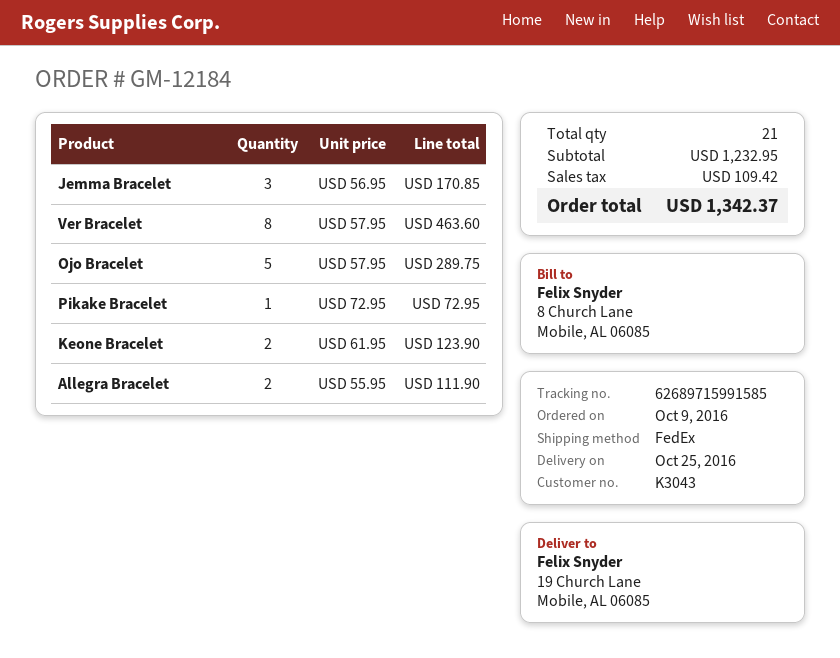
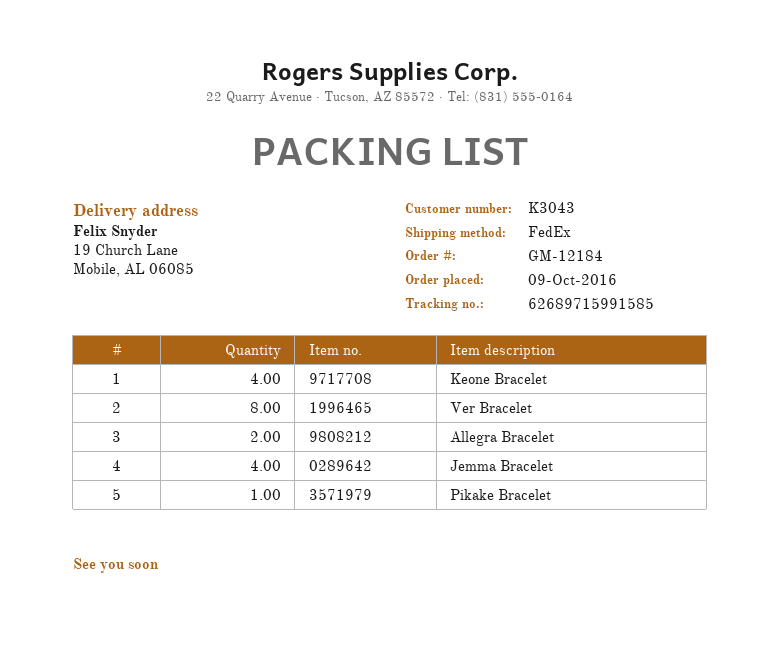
Jemma Bracelet: 3 -> 4
Ojo Bracelet: 5 -> none
Keone Bracelet: 2 -> 4

